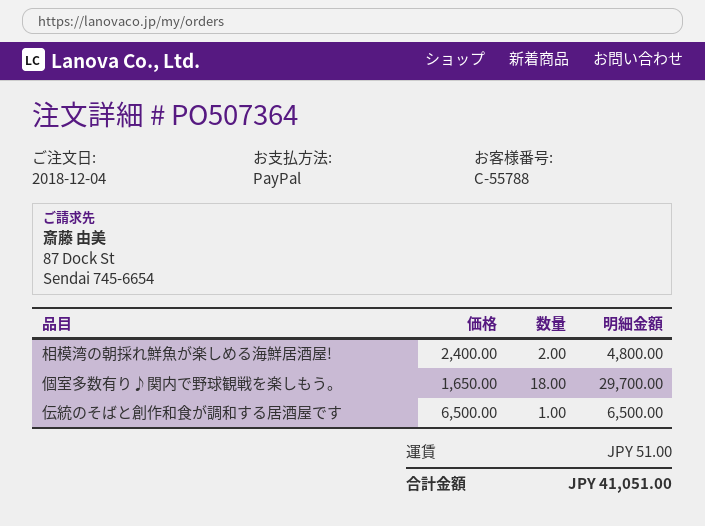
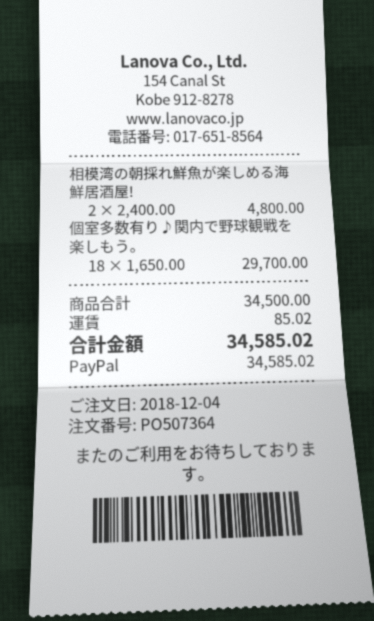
伝統のそばと創作和食が調和する居酒屋です: 1 x 6500.00 = 6500.00 -> none
shipping: 51.00 -> 85.02
total: 41051.00 -> 34585.02

